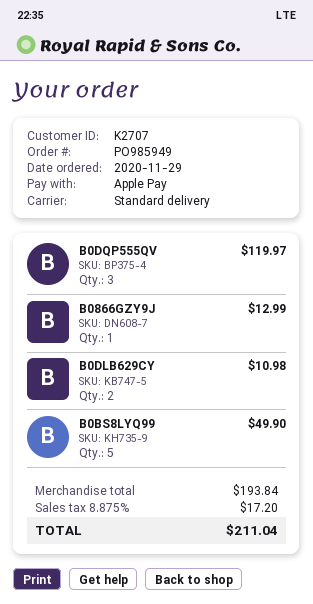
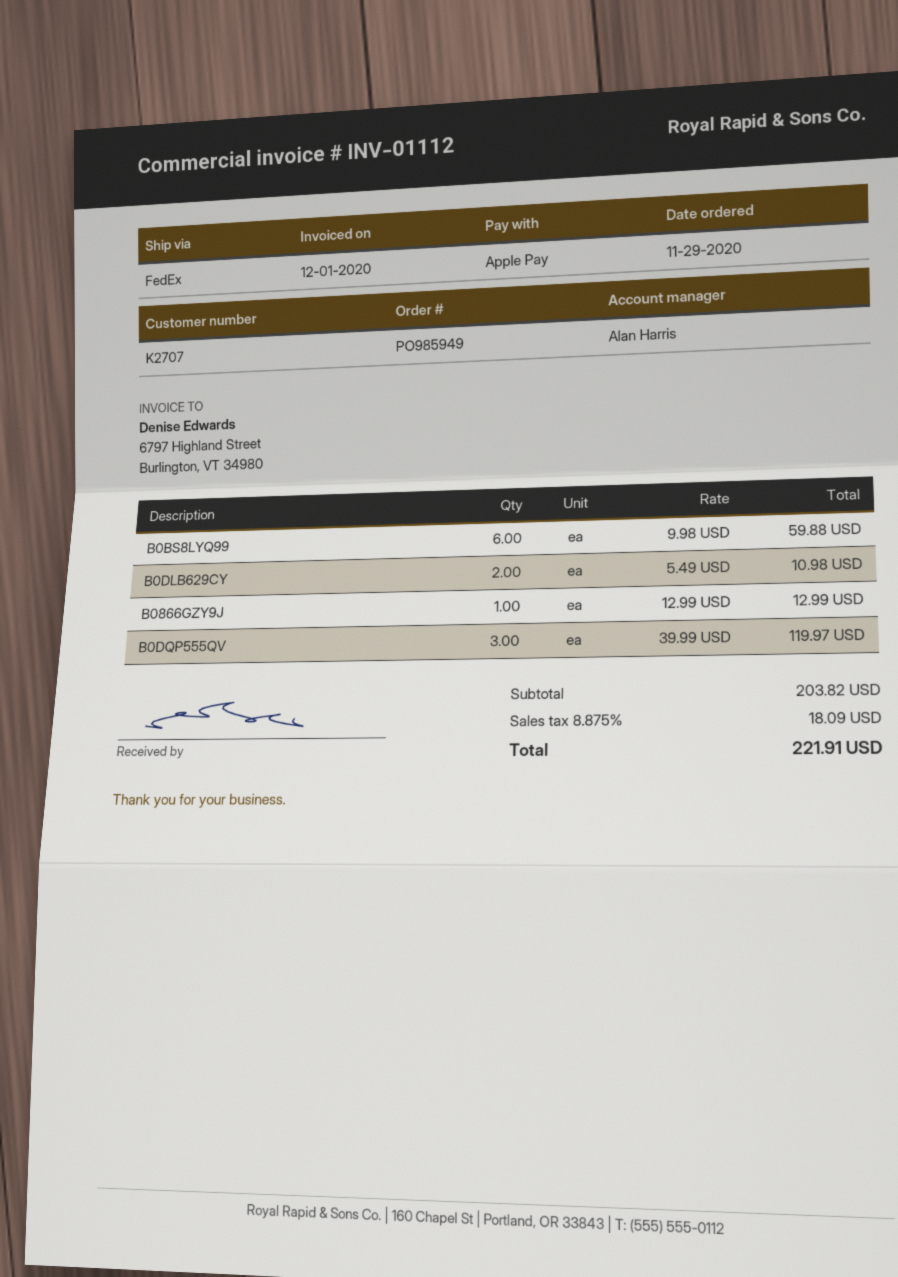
shipping method: standard -> FedEx
B0BS8LYQ99: 5 for 49.90 -> 6 for 59.88
subtotal: 193.84 -> 203.82
tax: 8.875% = 17.20 -> 8.875% = 18.09
total: 211.04 -> 221.91

